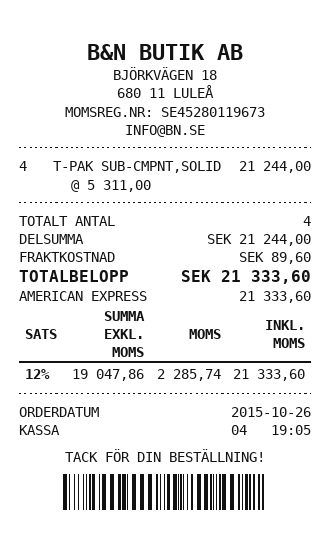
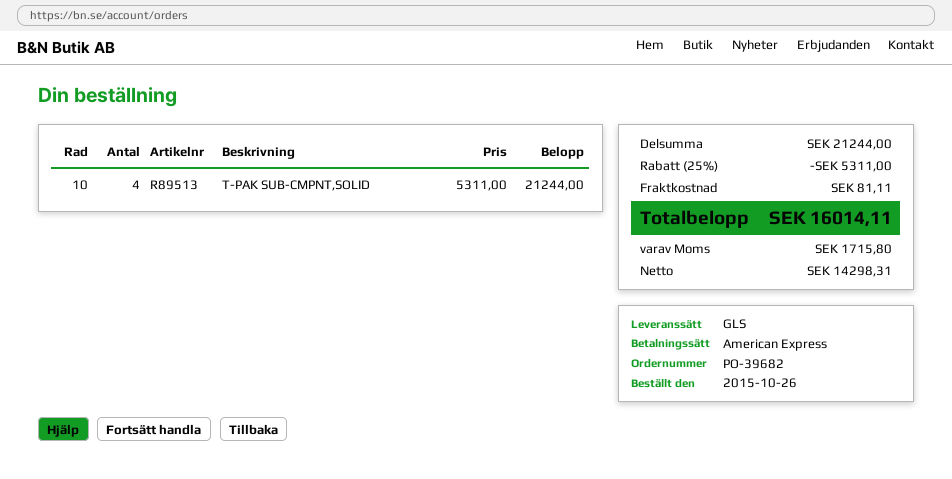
discount: none -> 25% = 5311.00
shipping: 89.60 -> 81.11
net: 19047.86 -> 14298.31
tax: 2285.74 -> 1715.80
total: 21333.60 -> 16014.11

